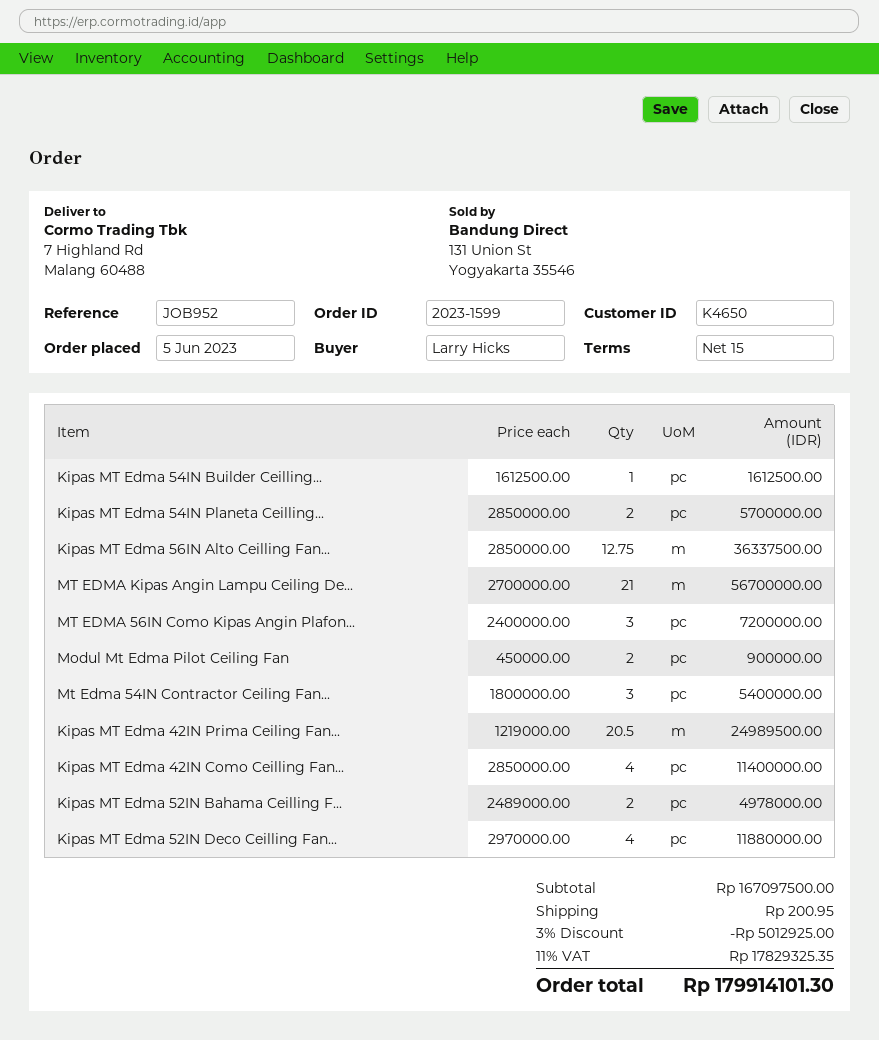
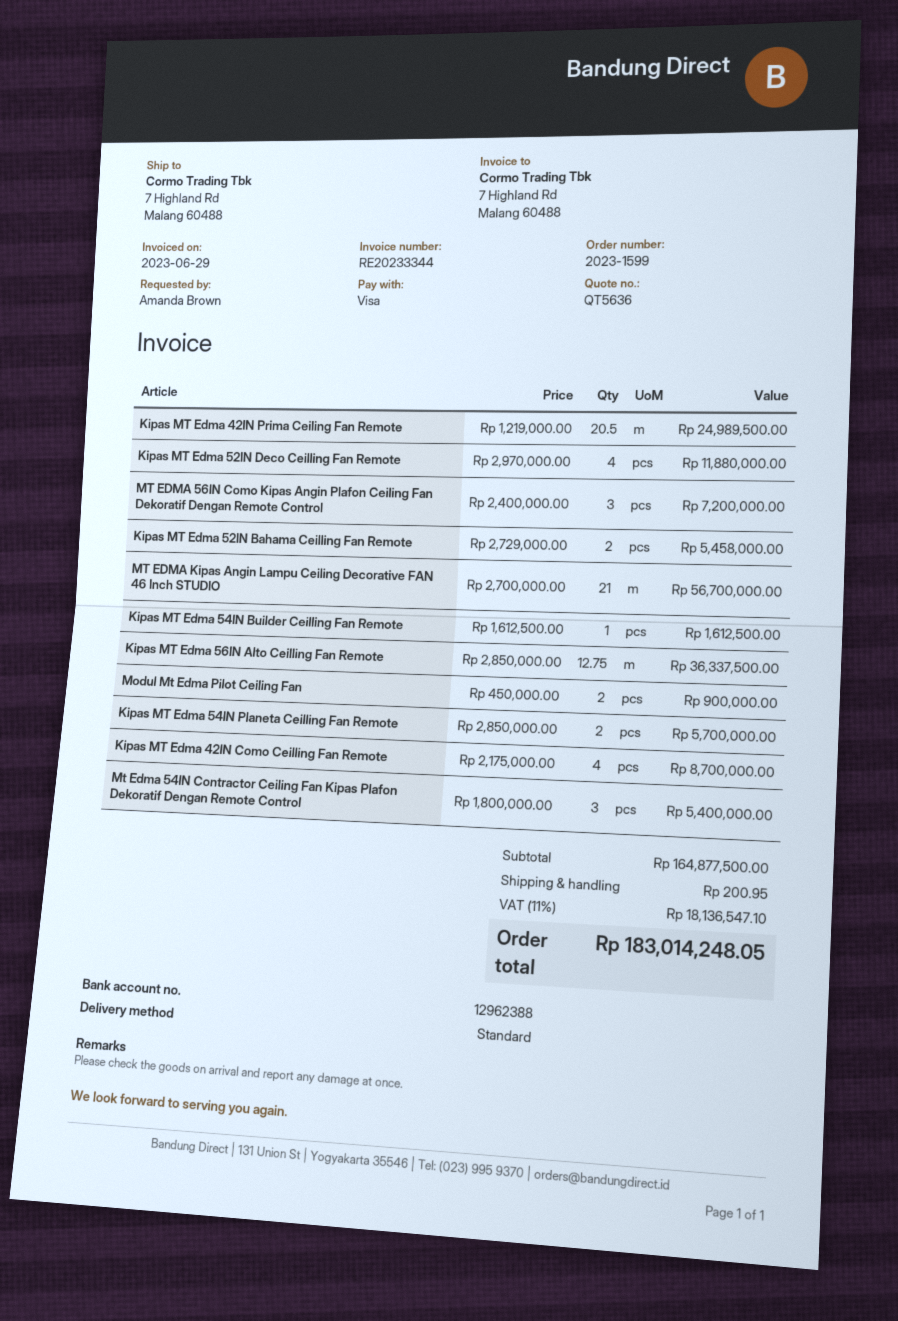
ordered by: Larry Hicks -> Amanda Brown
Kipas MT Edma 42IN Como Ceilling Fan...: 4 x 2850000.00 = 11400000.00 -> 4 x 2175000.00 = 8700000.00
Kipas MT Edma 52IN Bahama Ceilling F...: 2 x 2489000.00 = 4978000.00 -> 2 x 2729000.00 = 5458000.00
subtotal: 167097500.00 -> 164877500.00
discount: 3% = 5012925.00 -> none
tax: 11% = 17829325.35 -> 11% = 18136547.10
total: 179914101.30 -> 183014248.05

